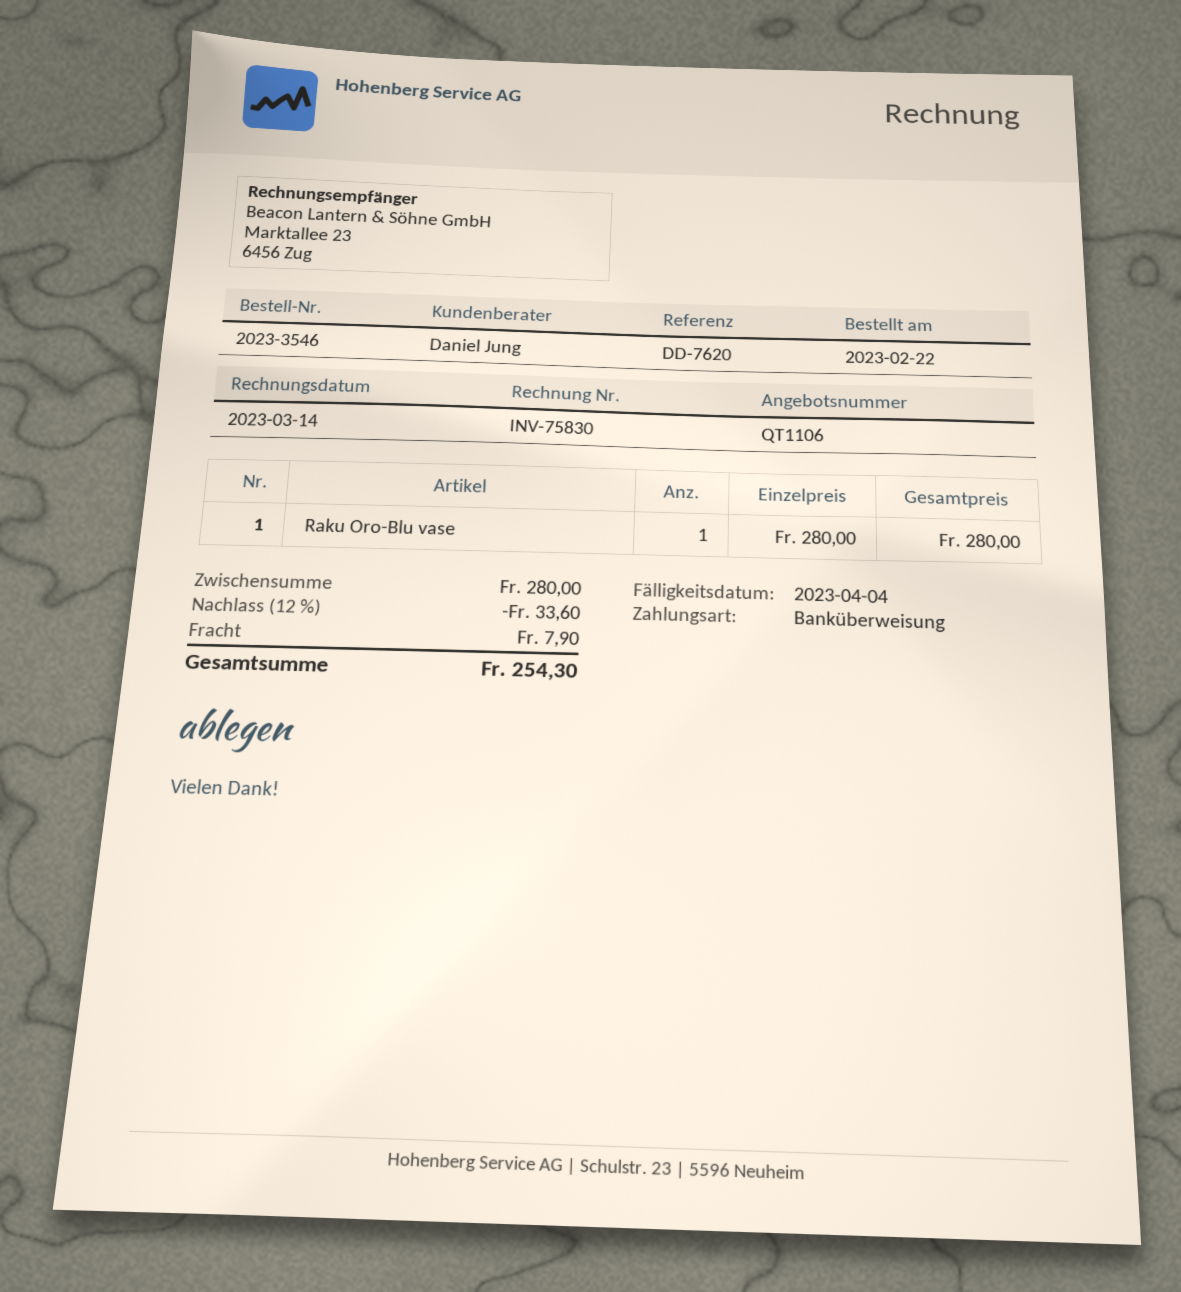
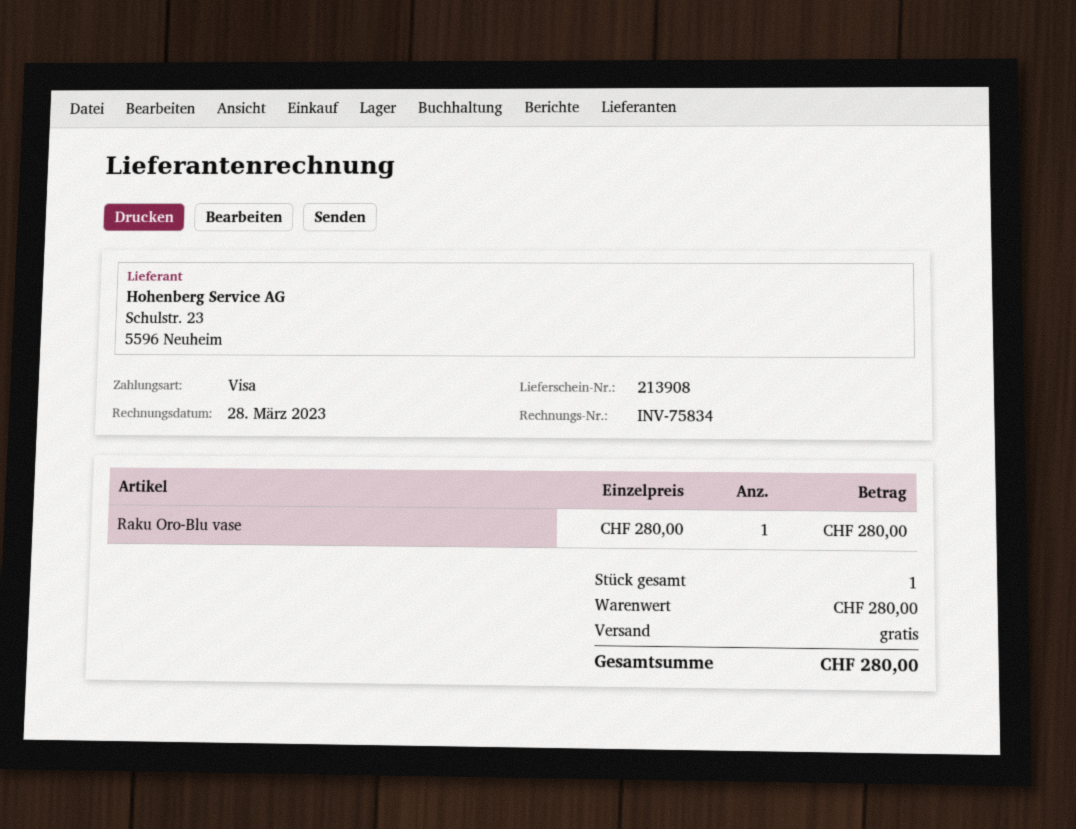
invoice number: INV-75830 -> INV-75834
invoice date: 2023-03-14 -> 2023-03-28
payment method: bank transfer -> Visa
discount: 12% = 33.60 -> none
shipping: 7.90 -> 0.00
total: 254.30 -> 280.00

